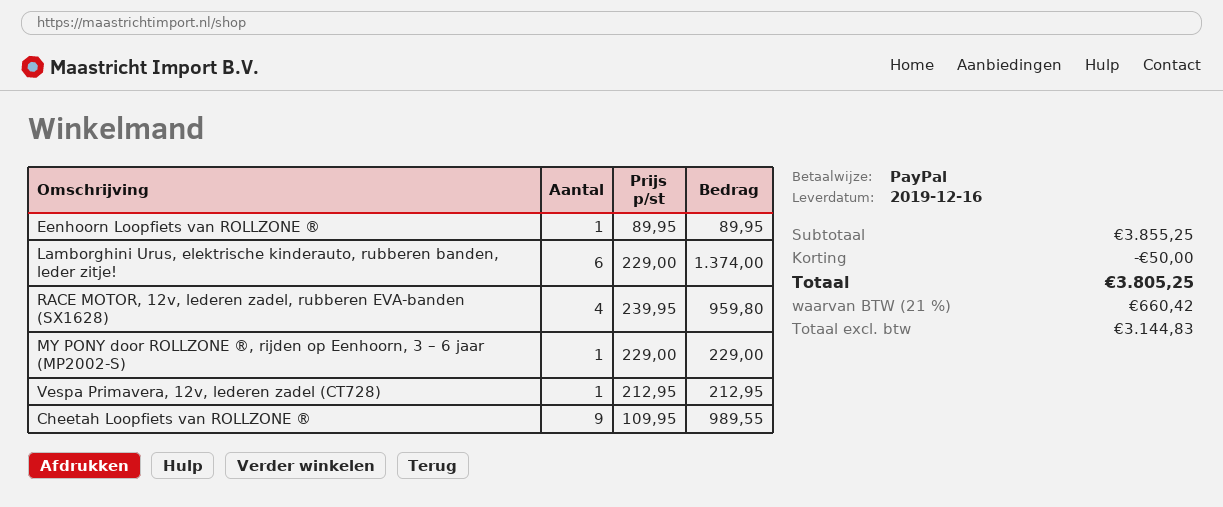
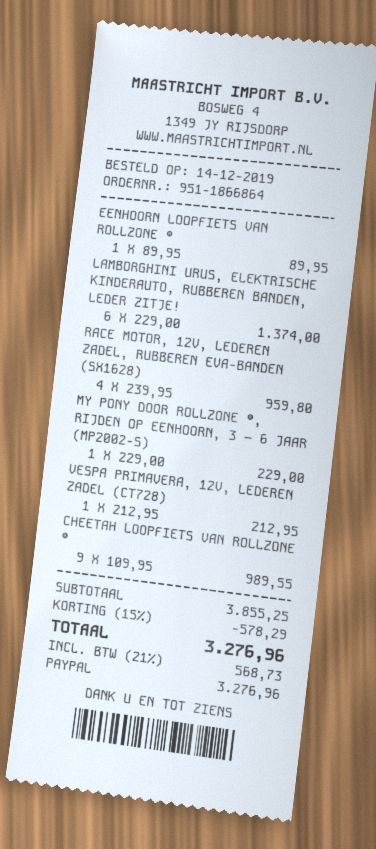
discount: 50.00 -> 578.29
tax: 21% = 660.42 -> 21% = 568.73
total: 3805.25 -> 3276.96

